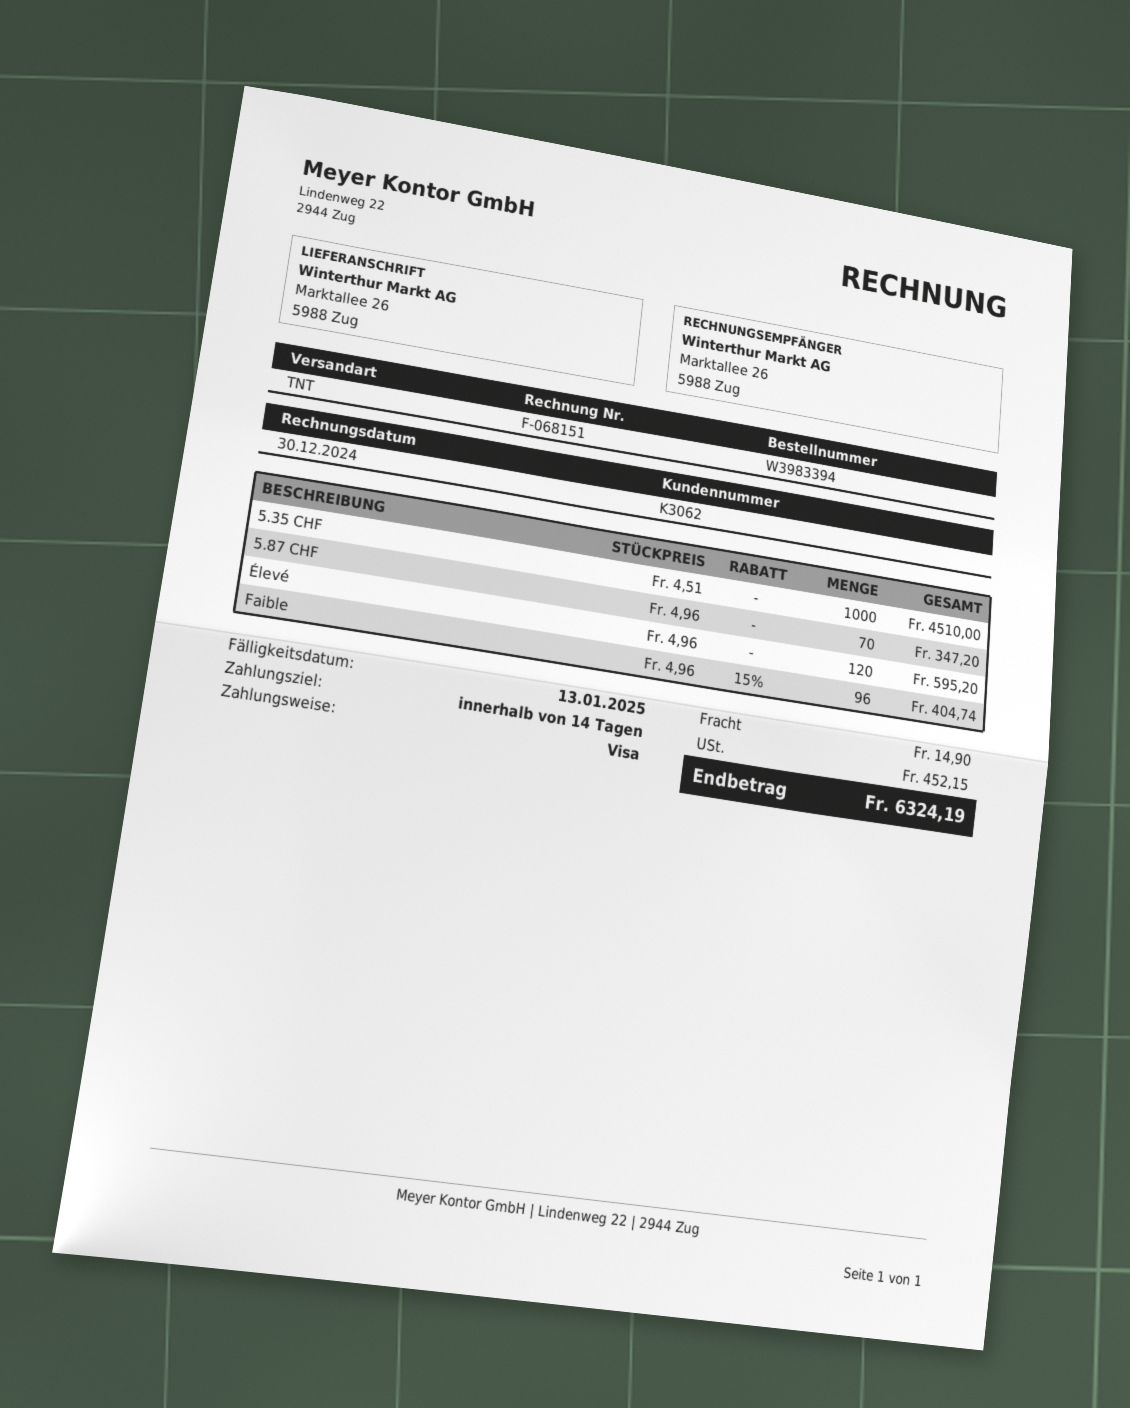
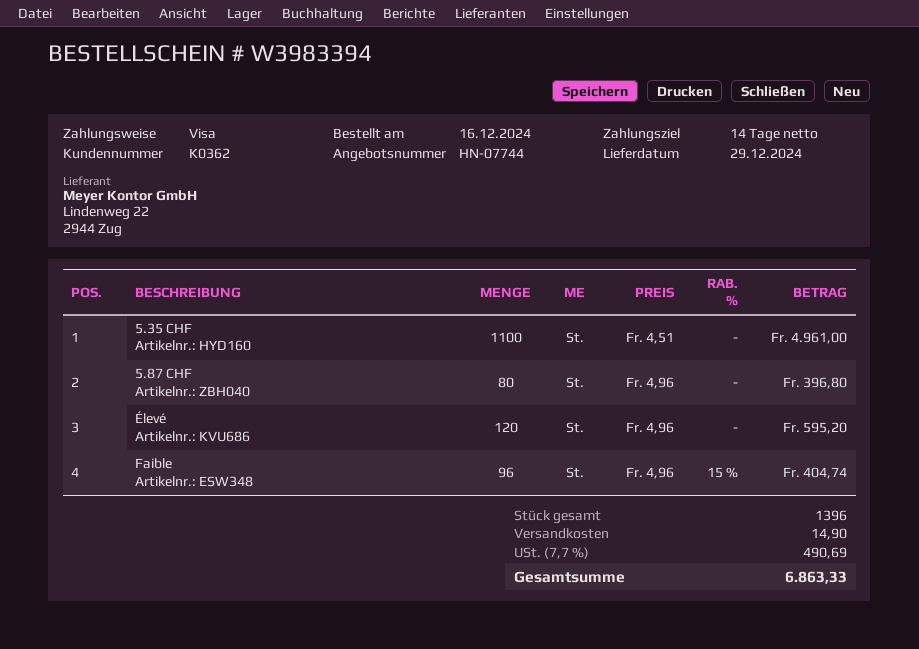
customer number: K3062 -> K0362
5.35 CHF: 1000 x 4.51 = 4510.00 -> 1100 x 4.51 = 4961.00
5.87 CHF: 70 x 4.96 = 347.20 -> 80 x 4.96 = 396.80
tax: 452.15 -> 490.69
total: 6324.19 -> 6863.33

